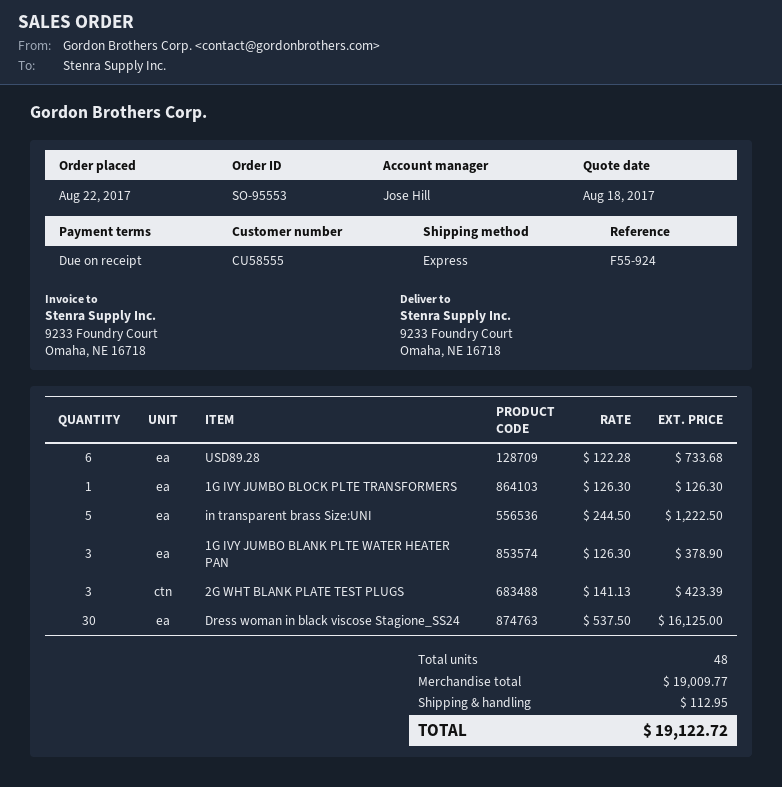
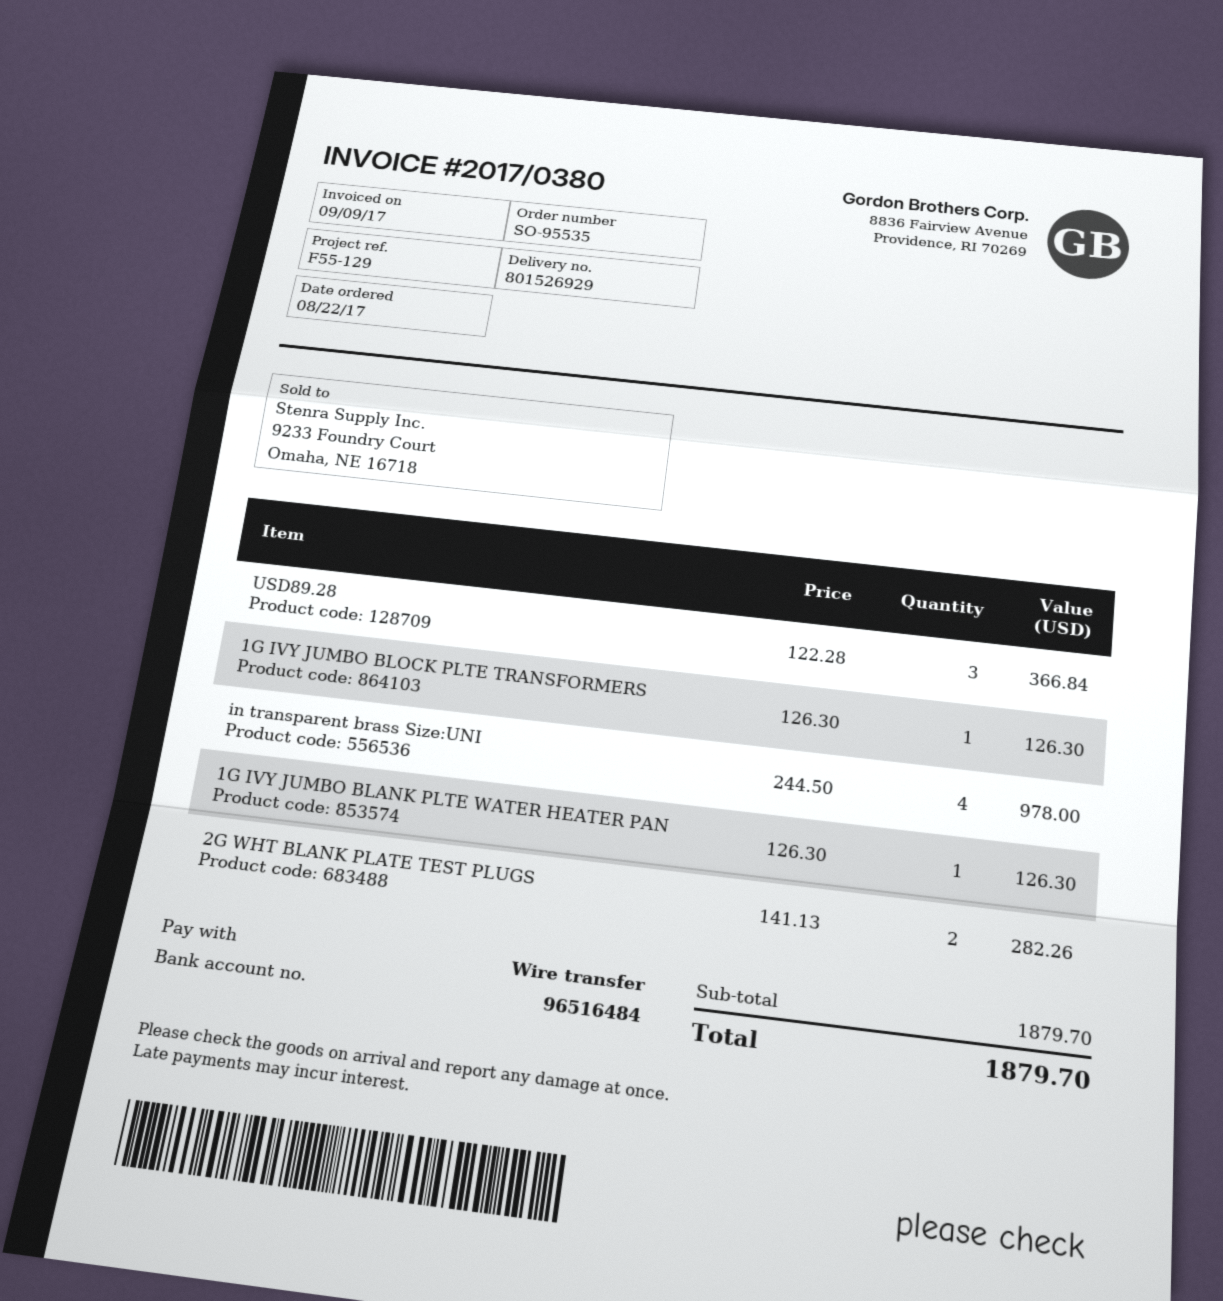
order number: SO-95553 -> SO-95535
reference: F55-924 -> F55-129
USD89.28: 6 x 122.28 = 733.68 -> 3 x 122.28 = 366.84
in transparent brass Size:UNI: 5 x 244.50 = 1222.50 -> 4 x 244.50 = 978.00
1G IVY JUMBO BLANK PLTE WATER HEATER PAN: 3 x 126.30 = 378.90 -> 1 x 126.30 = 126.30
2G WHT BLANK PLATE TEST PLUGS: 3 x 141.13 = 423.39 -> 2 x 141.13 = 282.26
Dress woman in black viscose Stagione_SS24: 30 x 537.50 = 16125.00 -> none
subtotal: 19009.77 -> 1879.70
shipping: 112.95 -> none
total: 19122.72 -> 1879.70

